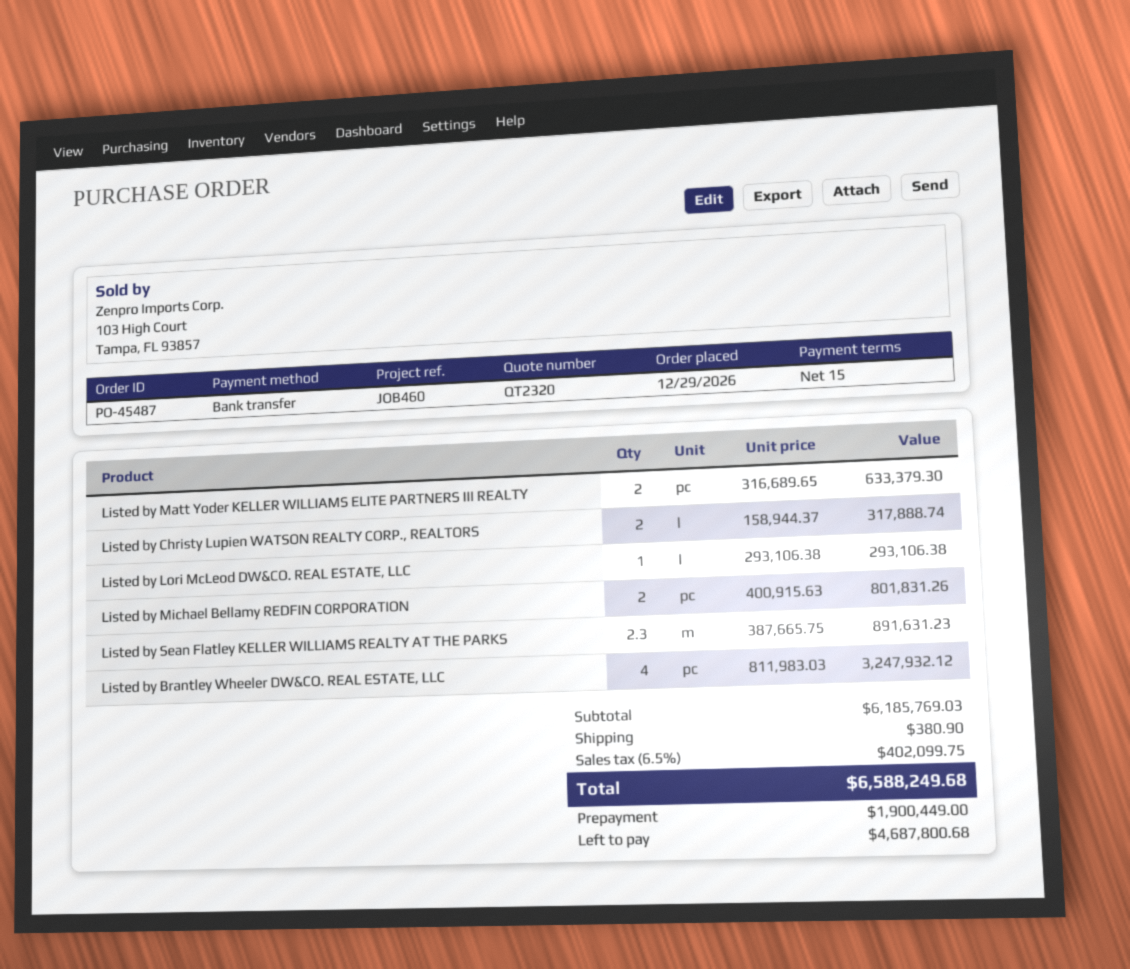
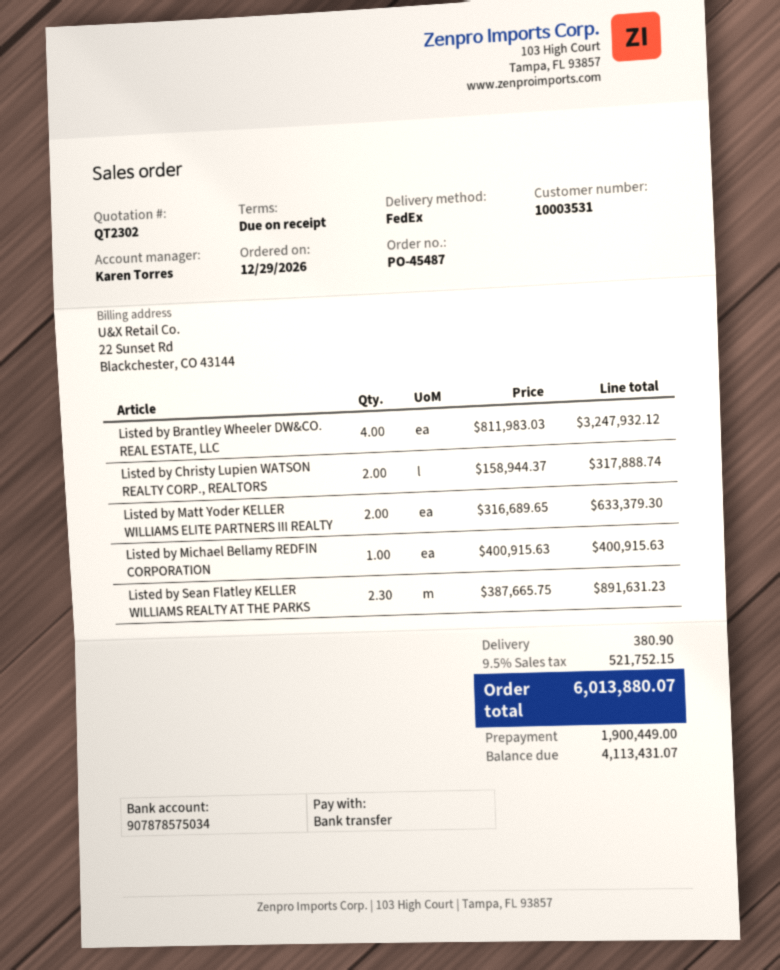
quote number: QT2320 -> QT2302
payment terms: 15 days -> on receipt
Listed by Lori McLeod DW&CO. REAL ESTATE, LLC: 1 x 293106.38 = 293106.38 -> none
Listed by Michael Bellamy REDFIN CORPORATION: 2 x 400915.63 = 801831.26 -> 1 x 400915.63 = 400915.63
tax: 6.5% = 402099.75 -> 9.5% = 521752.15
total: 6588249.68 -> 6013880.07
balance: 4687800.68 -> 4113431.07

